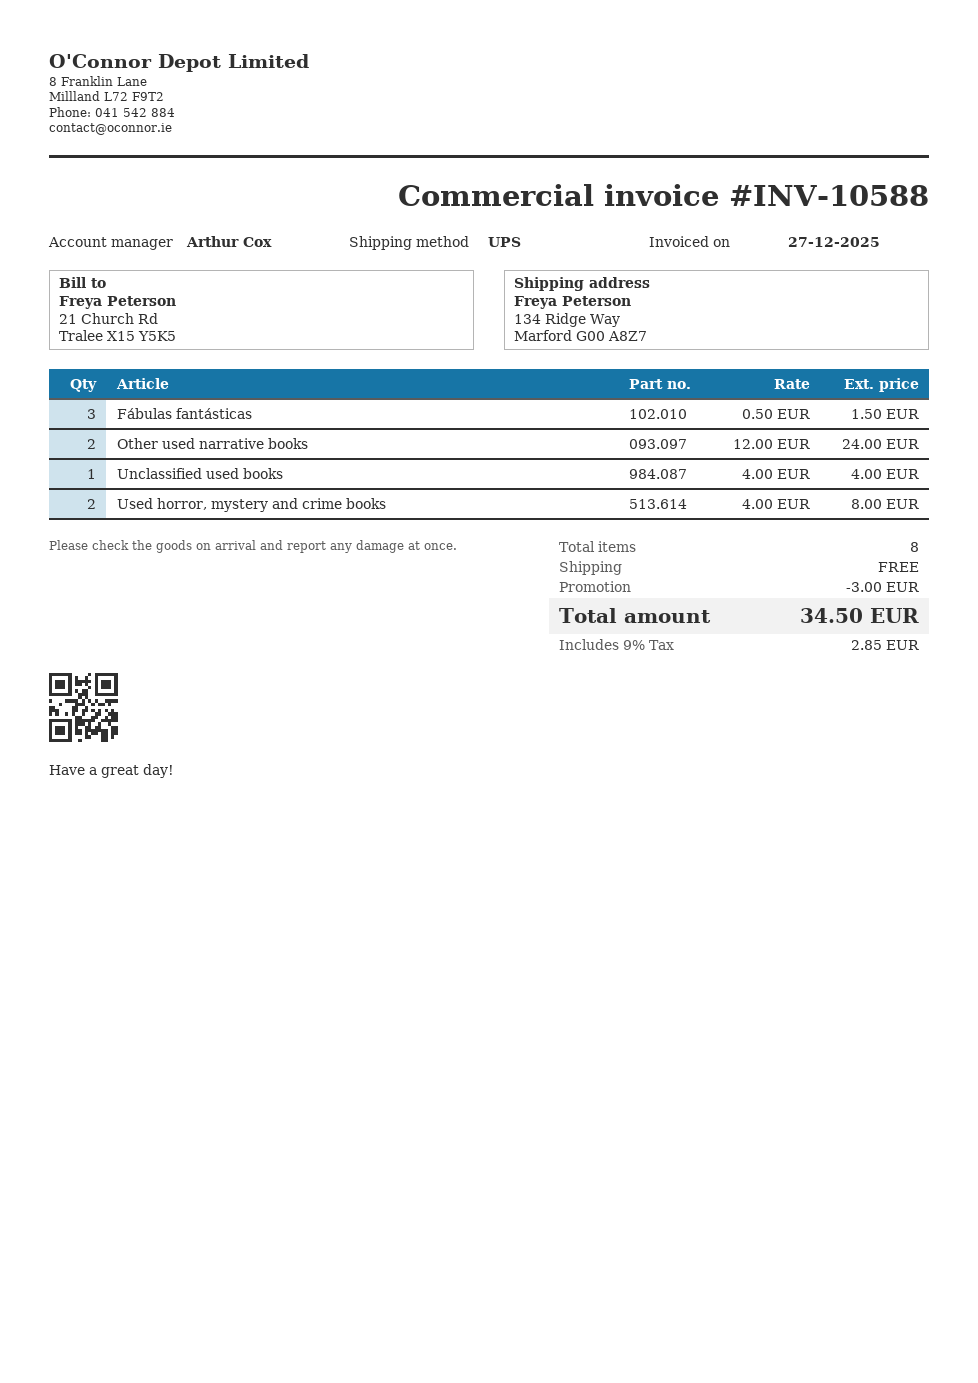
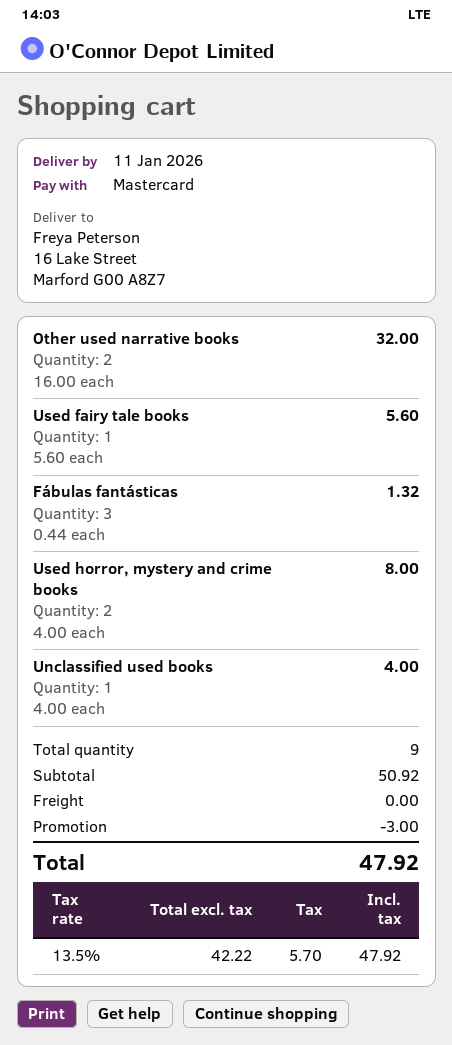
ship to: 134 Ridge Way, Marford G00 A8Z7 -> 16 Lake Street, Marford G00 A8Z7
Fábulas fantásticas: 3 x 0.50 = 1.50 -> 3 x 0.44 = 1.32
Other used narrative books: 2 x 12.00 = 24.00 -> 2 x 16.00 = 32.00
Used fairy tale books: none -> 1 x 5.60 = 5.60
total quantity: 8 -> 9
tax: 9% = 2.85 -> 13.5% = 5.70
total: 34.50 -> 47.92

